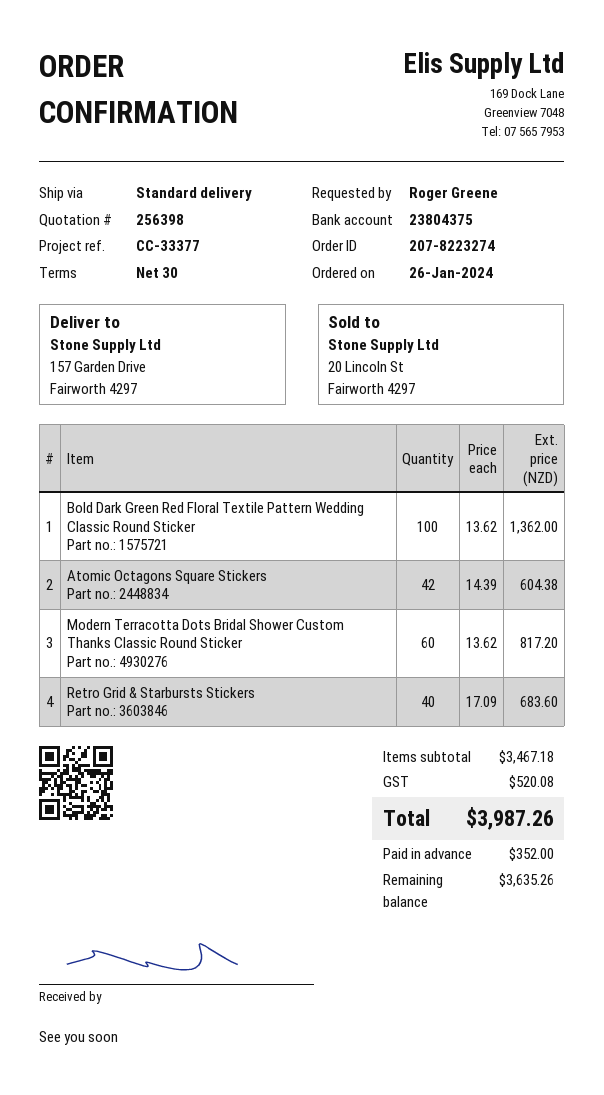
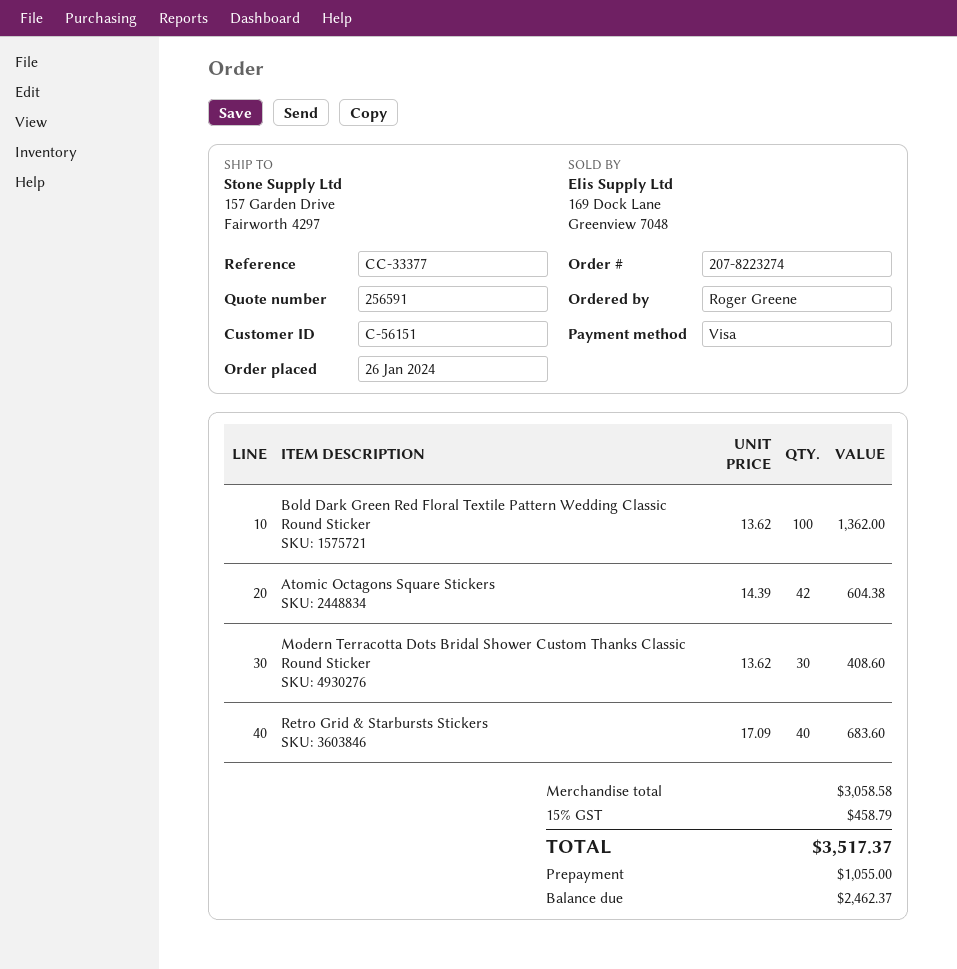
quote number: 256398 -> 256591
Modern Terracotta Dots Bridal Shower Custom Thanks Classic Round Sticker: 60 x 13.62 = 817.20 -> 30 x 13.62 = 408.60
subtotal: 3467.18 -> 3058.58
tax: 520.08 -> 458.79
total: 3987.26 -> 3517.37
deposit: 352.00 -> 1055.00
balance: 3635.26 -> 2462.37

